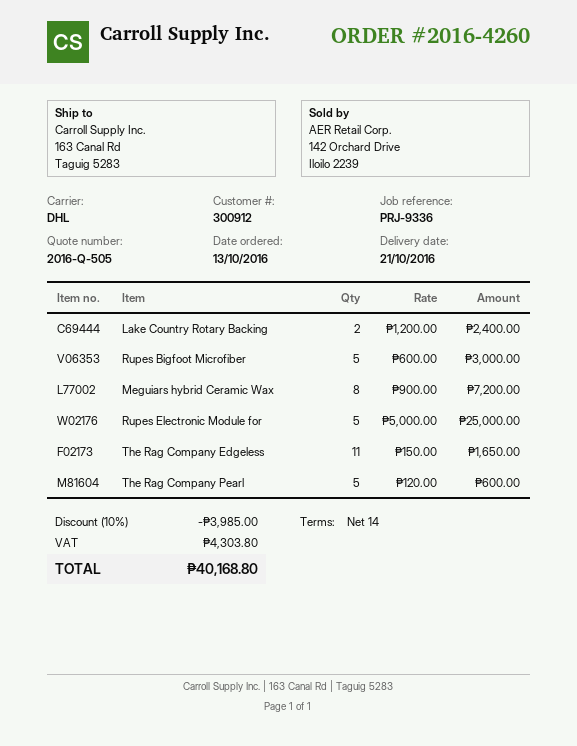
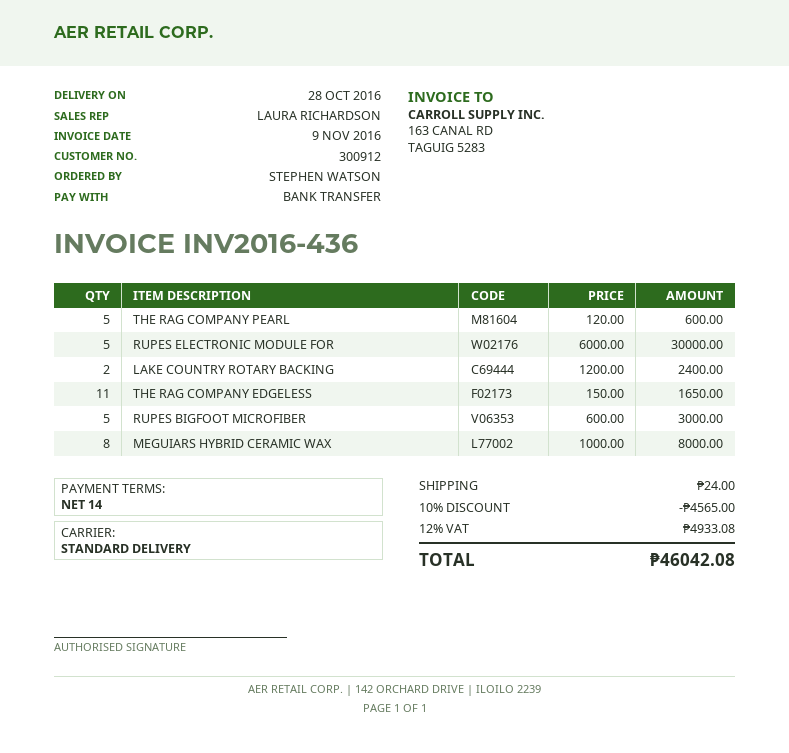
delivery date: 2016-10-21 -> 2016-10-28
shipping method: DHL -> standard
Meguiars hybrid Ceramic Wax: 8 x 900.00 = 7200.00 -> 8 x 1000.00 = 8000.00
Rupes Electronic Module for: 5 x 5000.00 = 25000.00 -> 5 x 6000.00 = 30000.00
discount: 10% = 3985.00 -> 10% = 4565.00
shipping: none -> 24.00
tax: 4303.80 -> 4933.08
total: 40168.80 -> 46042.08

